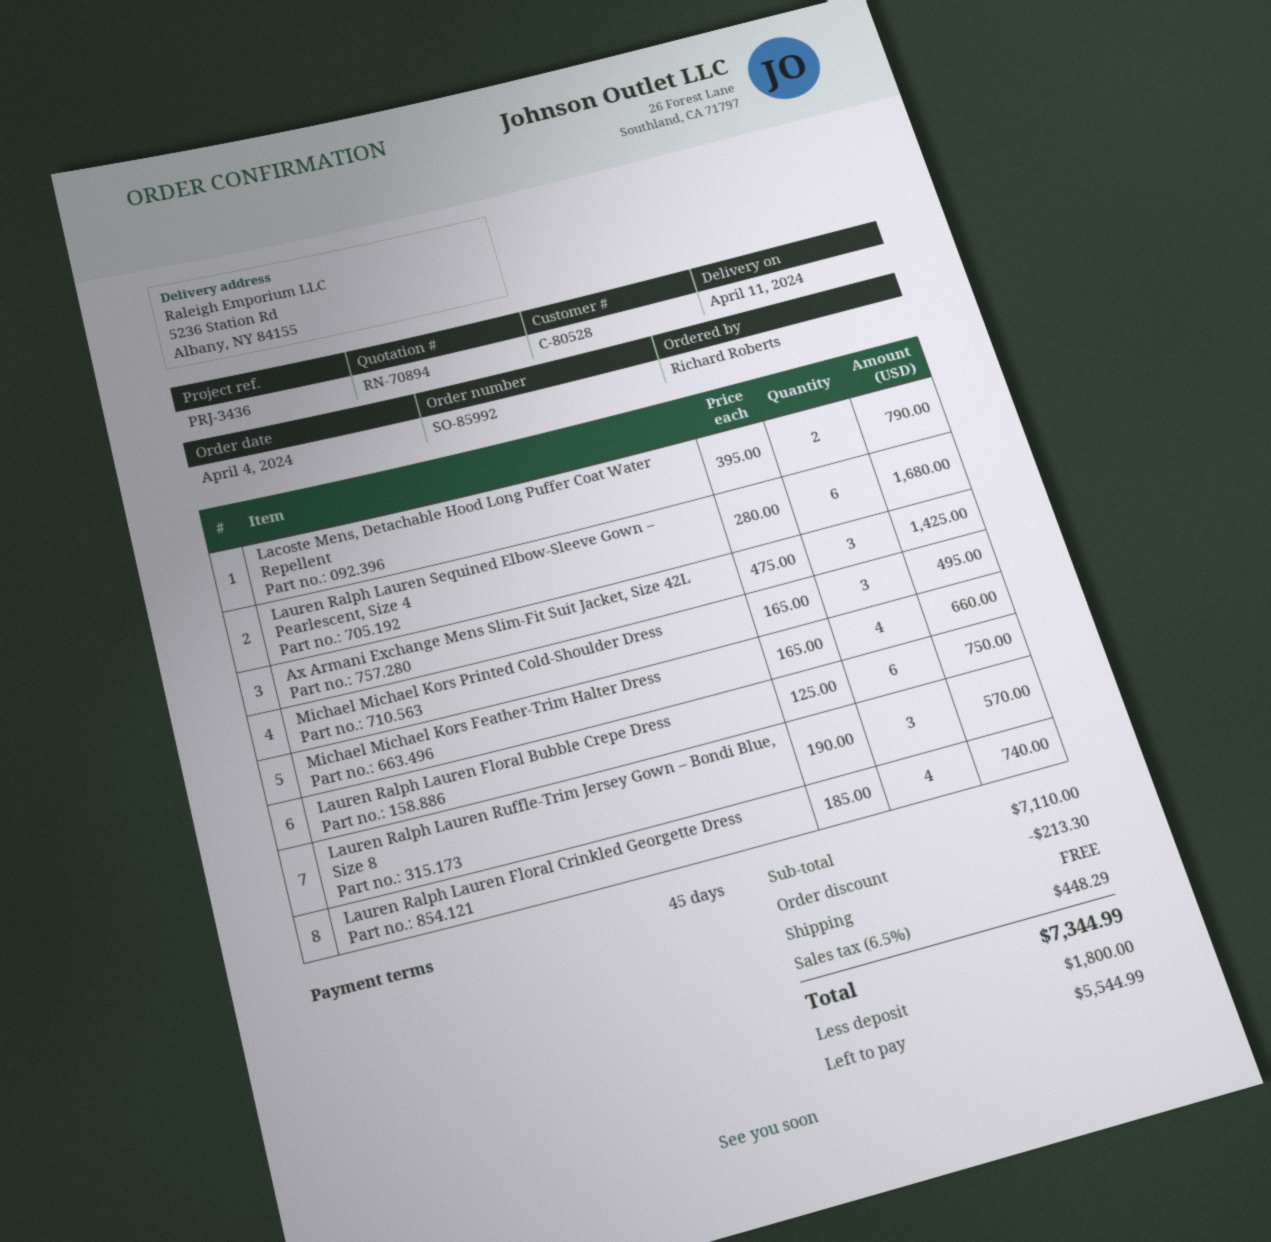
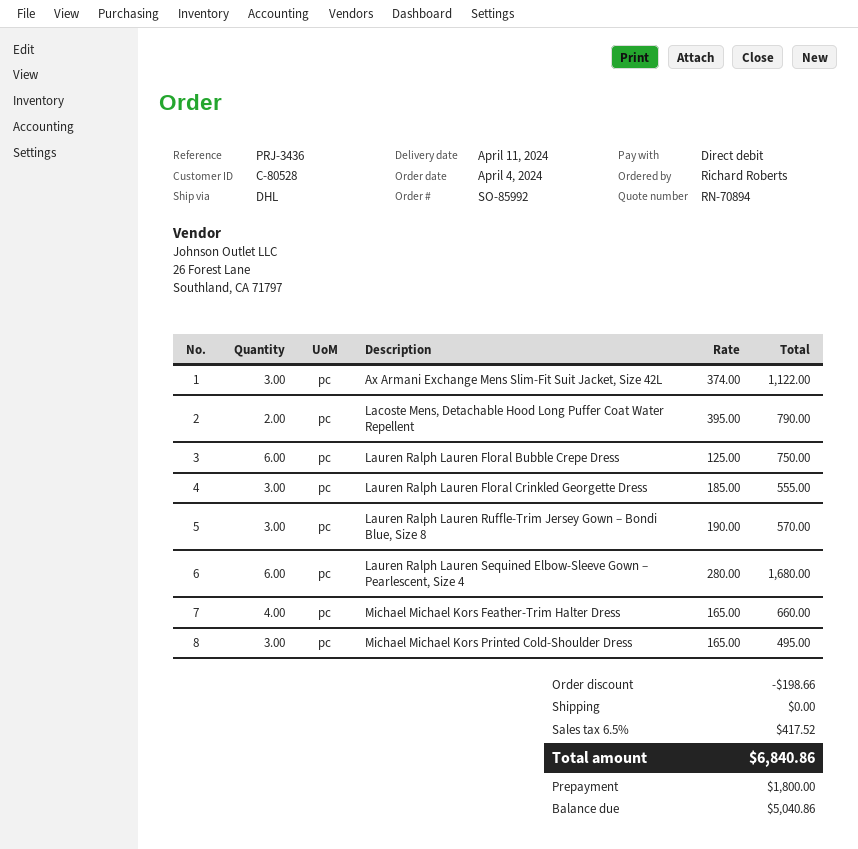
Ax Armani Exchange Mens Slim-Fit Suit Jacket, Size 42L: 3 x 475.00 = 1425.00 -> 3 x 374.00 = 1122.00
Lauren Ralph Lauren Floral Crinkled Georgette Dress: 4 x 185.00 = 740.00 -> 3 x 185.00 = 555.00
discount: 213.30 -> 198.66
tax: 6.5% = 448.29 -> 6.5% = 417.52
total: 7344.99 -> 6840.86
balance: 5544.99 -> 5040.86

